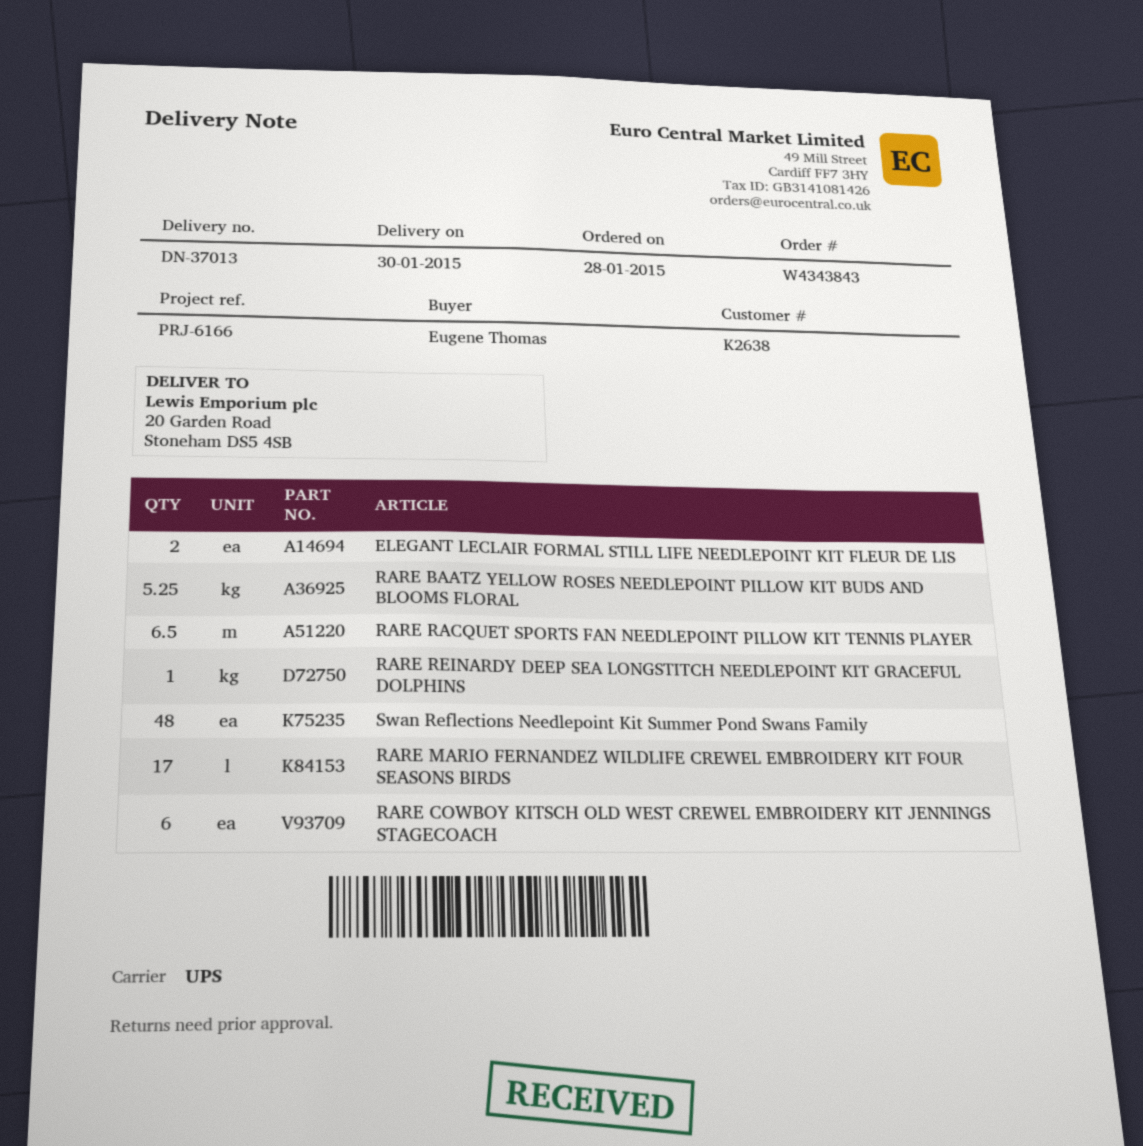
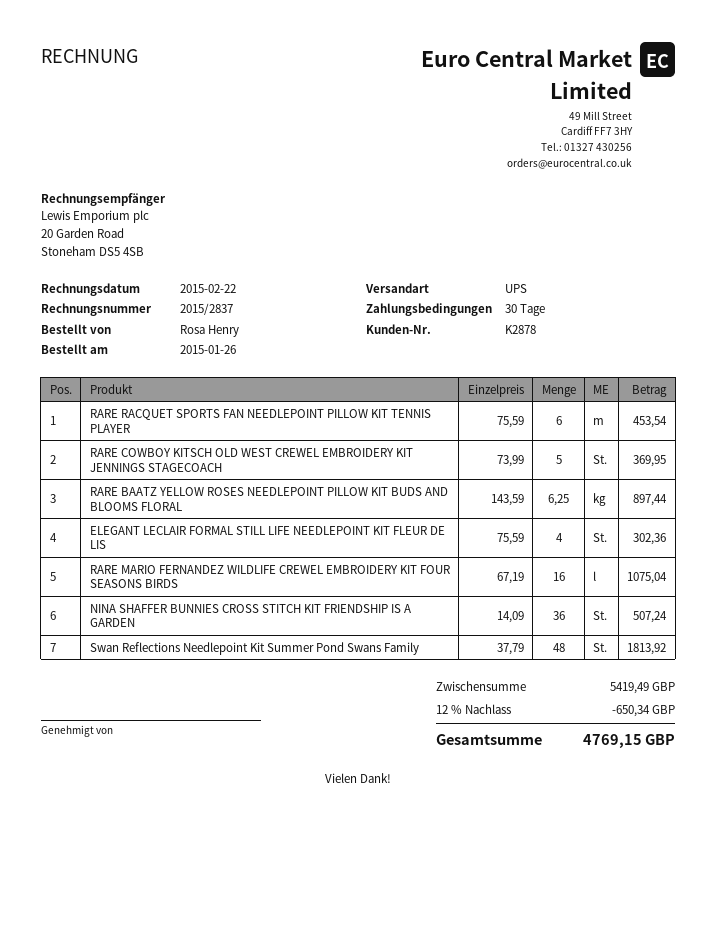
order date: 2015-01-28 -> 2015-01-26
customer number: K2638 -> K2878
ordered by: Eugene Thomas -> Rosa Henry
ELEGANT LECLAIR FORMAL STILL LIFE NEEDLEPOINT KIT FLEUR DE LIS: 2 -> 4
RARE BAATZ YELLOW ROSES NEEDLEPOINT PILLOW KIT BUDS AND BLOOMS FLORAL: 5.25 -> 6.25
RARE RACQUET SPORTS FAN NEEDLEPOINT PILLOW KIT TENNIS PLAYER: 6.5 -> 6
RARE REINARDY DEEP SEA LONGSTITCH NEEDLEPOINT KIT GRACEFUL DOLPHINS: 1 -> none
RARE MARIO FERNANDEZ WILDLIFE CREWEL EMBROIDERY KIT FOUR SEASONS BIRDS: 17 -> 16
RARE COWBOY KITSCH OLD WEST CREWEL EMBROIDERY KIT JENNINGS STAGECOACH: 6 -> 5
NINA SHAFFER BUNNIES CROSS STITCH KIT FRIENDSHIP IS A GARDEN: none -> 36

